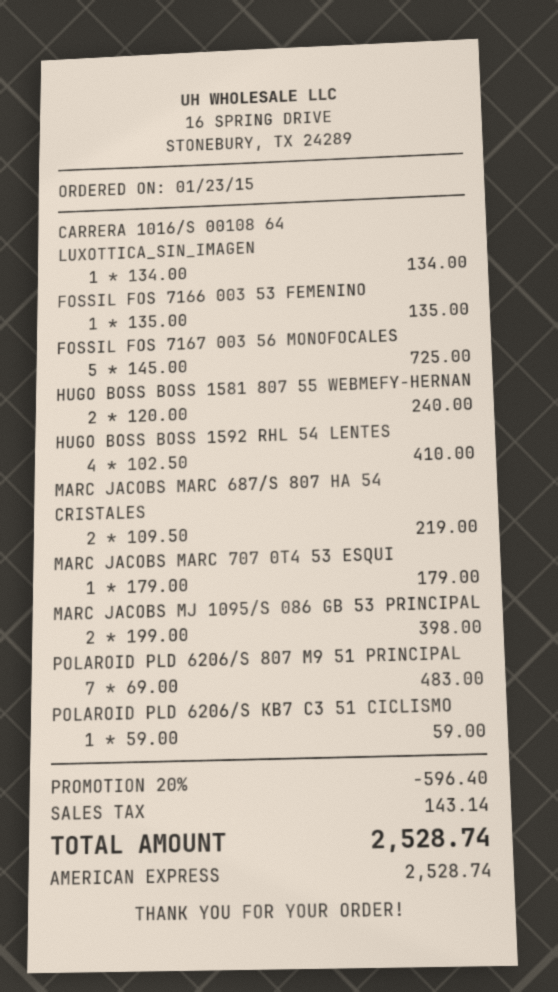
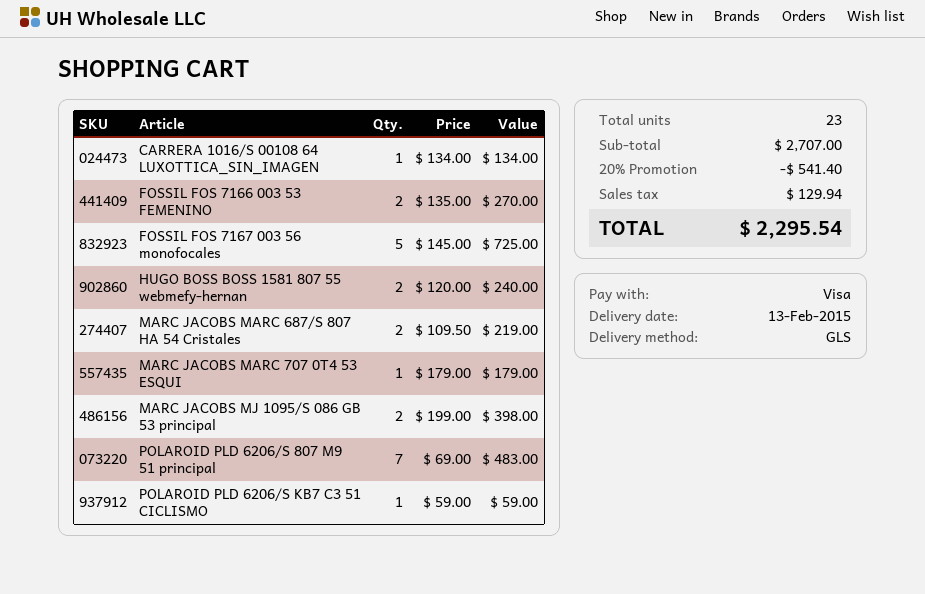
payment method: American Express -> Visa
FOSSIL FOS 7166 003 53 FEMENINO: 1 x 135.00 = 135.00 -> 2 x 135.00 = 270.00
HUGO BOSS BOSS 1592 RHL 54 LENTES: 4 x 102.50 = 410.00 -> none
discount: 20% = 596.40 -> 20% = 541.40
tax: 143.14 -> 129.94
total: 2528.74 -> 2295.54

